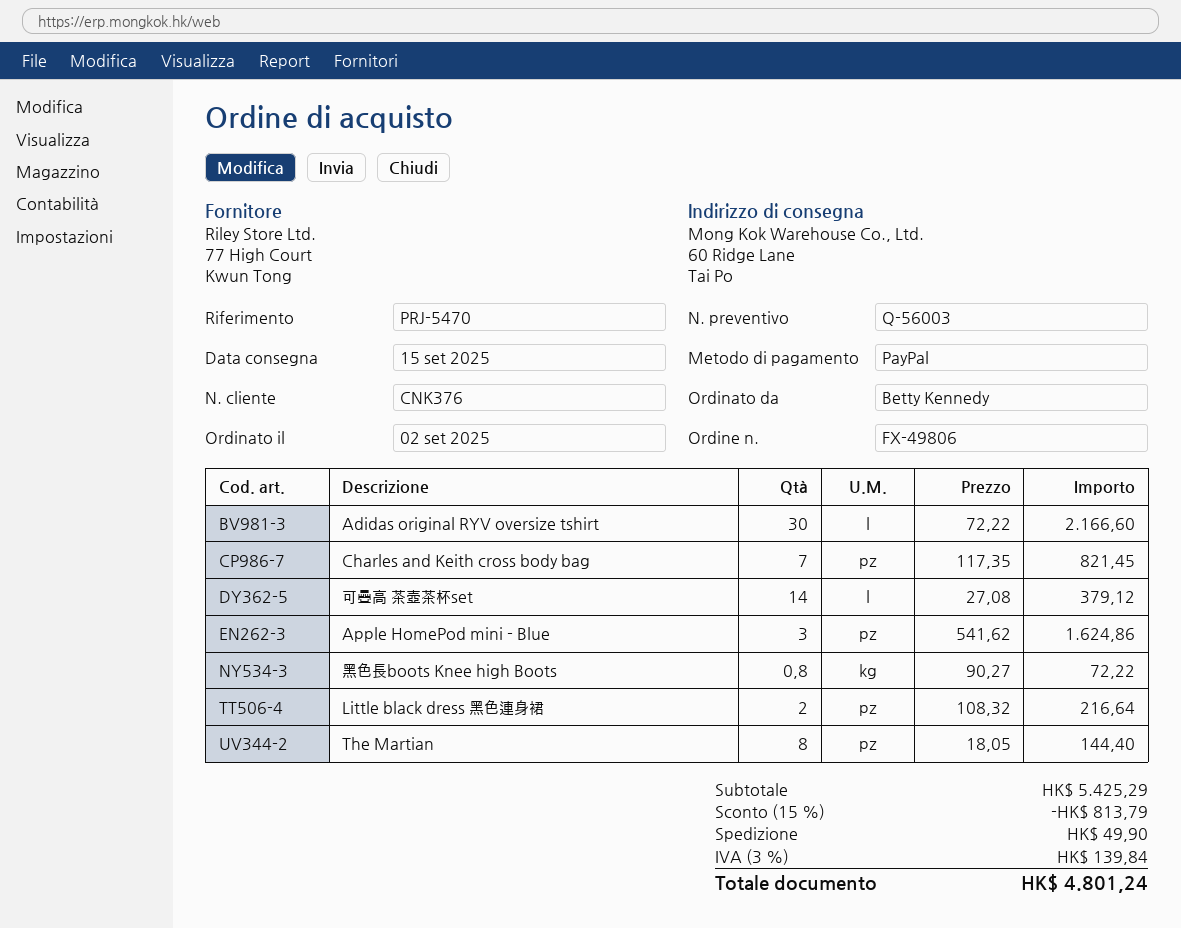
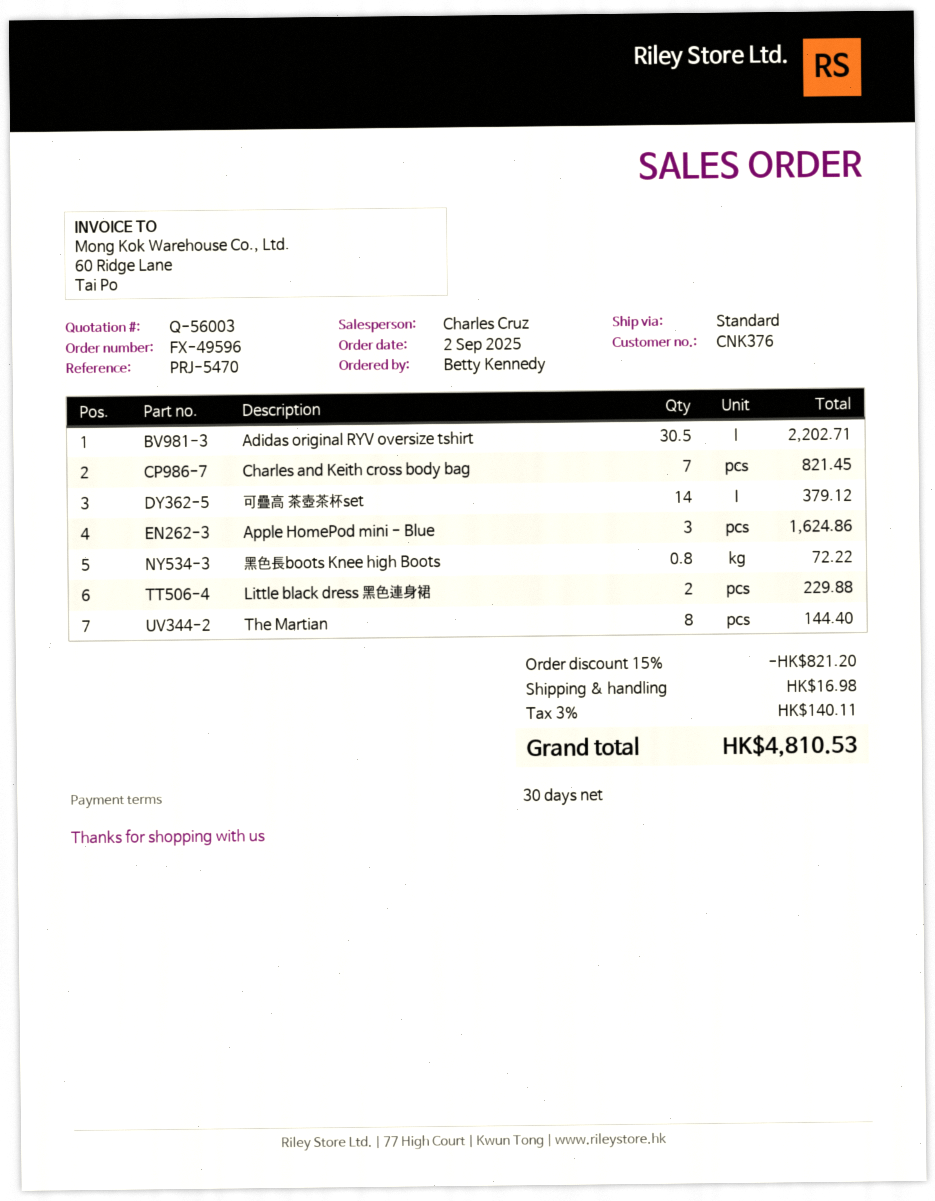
order number: FX-49806 -> FX-49596
Adidas original RYV oversize tshirt: 30 for 2166.60 -> 30.5 for 2202.71
Little black dress 黑色連身裙: 2 for 216.64 -> 2 for 229.88
discount: 15% = 813.79 -> 15% = 821.20
shipping: 49.90 -> 16.98
tax: 3% = 139.84 -> 3% = 140.11
total: 4801.24 -> 4810.53

